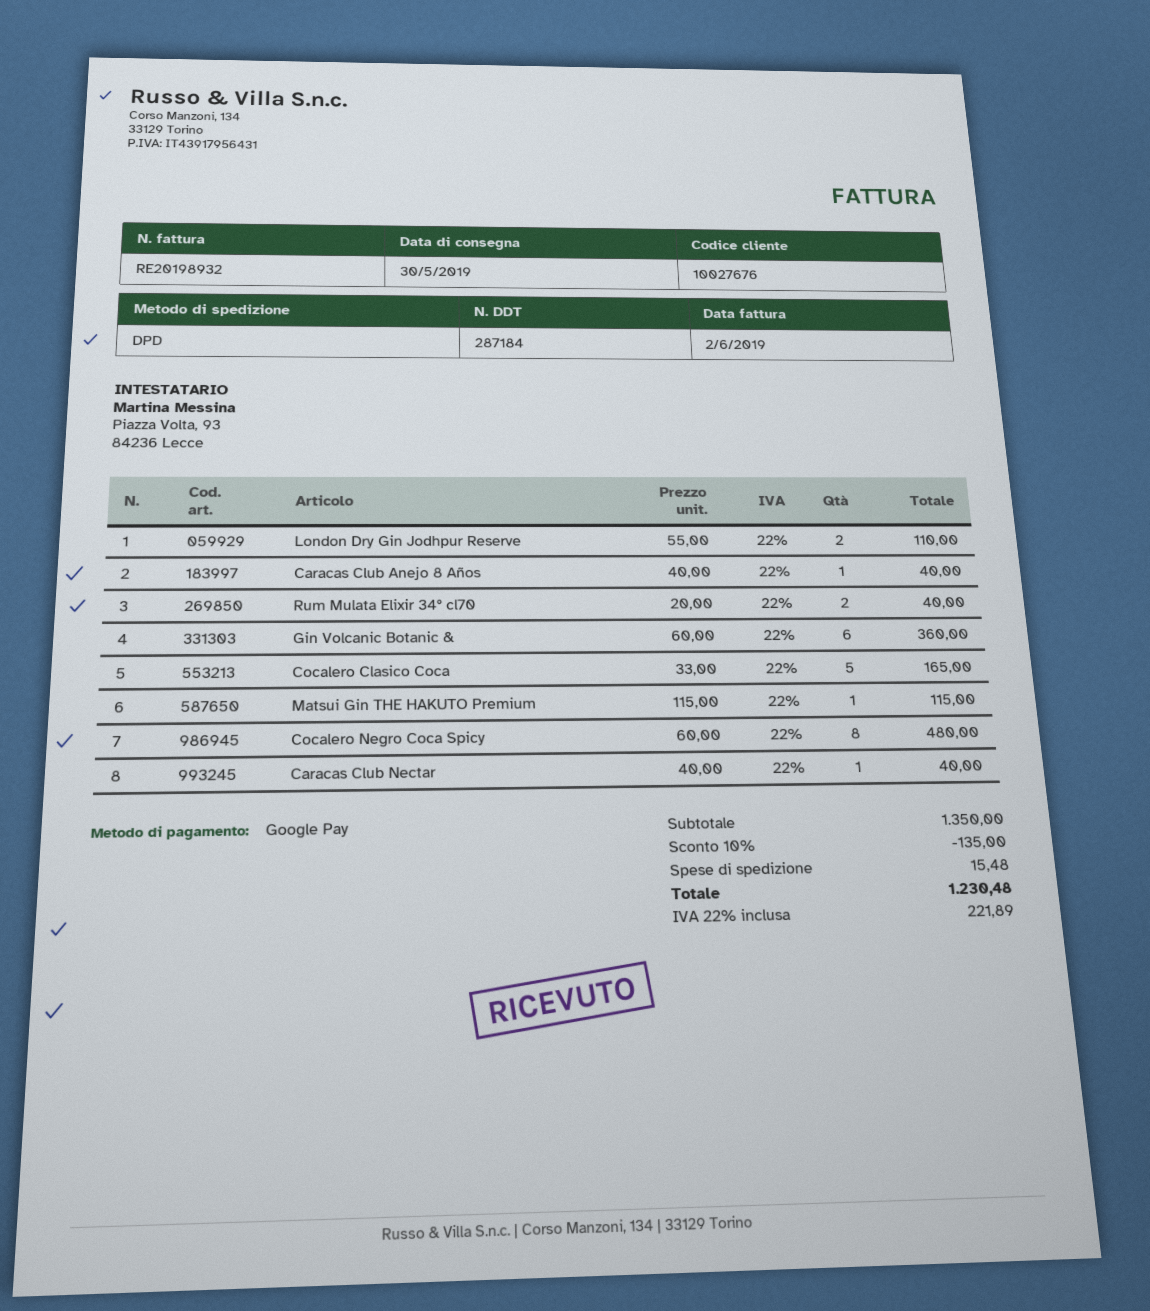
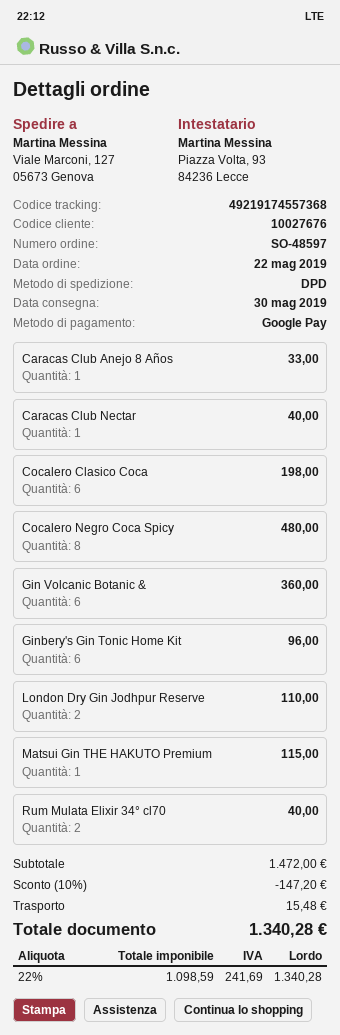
Caracas Club Anejo 8 Años: 1 for 40.00 -> 1 for 33.00
Cocalero Clasico Coca: 5 for 165.00 -> 6 for 198.00
Ginbery's Gin Tonic Home Kit: none -> 6 for 96.00
subtotal: 1350.00 -> 1472.00
discount: 10% = 135.00 -> 10% = 147.20
tax: 22% = 221.89 -> 22% = 241.69
total: 1230.48 -> 1340.28

